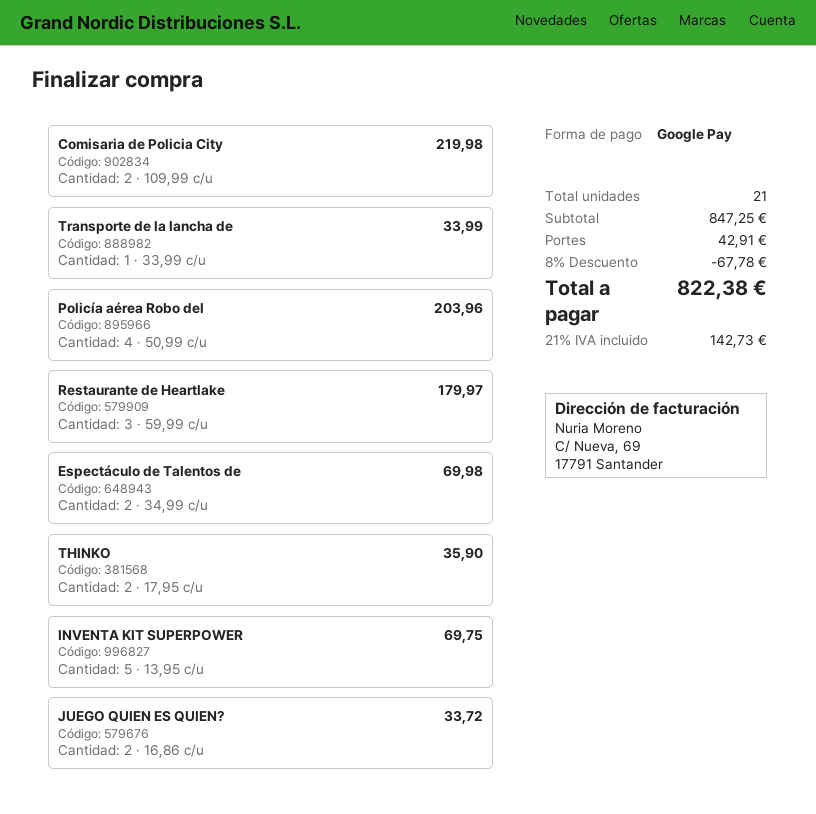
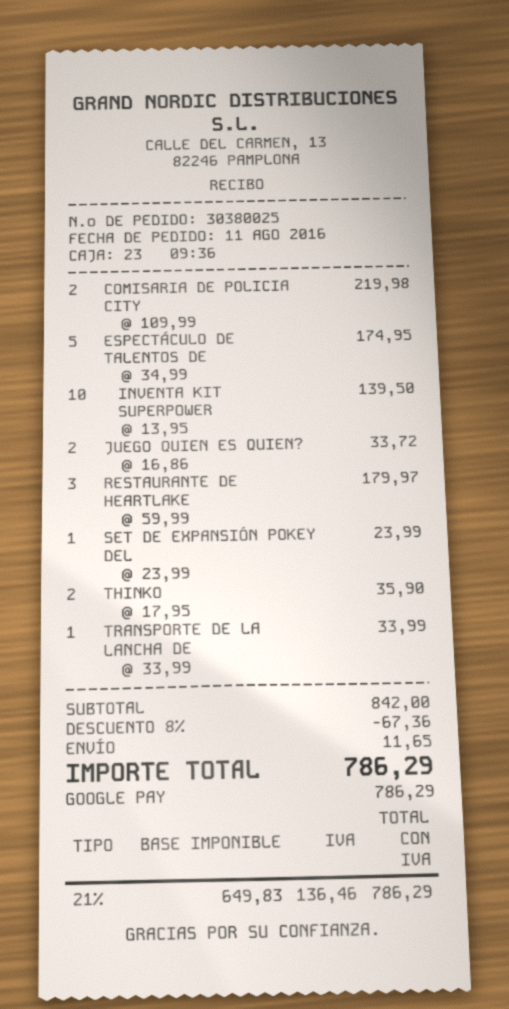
Policía aérea Robo del: 4 x 50.99 = 203.96 -> none
Espectáculo de Talentos de: 2 x 34.99 = 69.98 -> 5 x 34.99 = 174.95
INVENTA KIT SUPERPOWER: 5 x 13.95 = 69.75 -> 10 x 13.95 = 139.50
SET DE EXPANSIÓN POKEY DEL: none -> 1 x 23.99 = 23.99
subtotal: 847.25 -> 842.00
discount: 8% = 67.78 -> 8% = 67.36
shipping: 42.91 -> 11.65
tax: 21% = 142.73 -> 21% = 136.46
total: 822.38 -> 786.29

